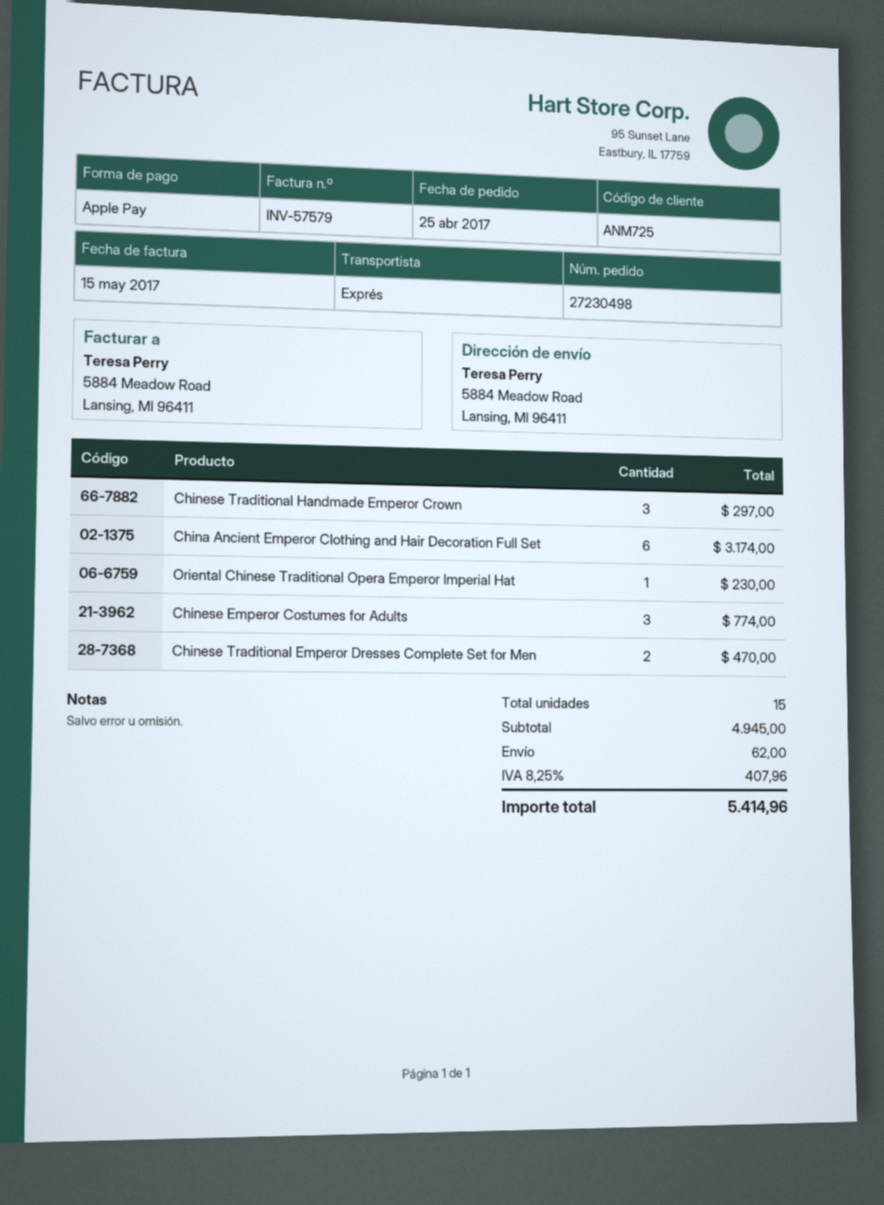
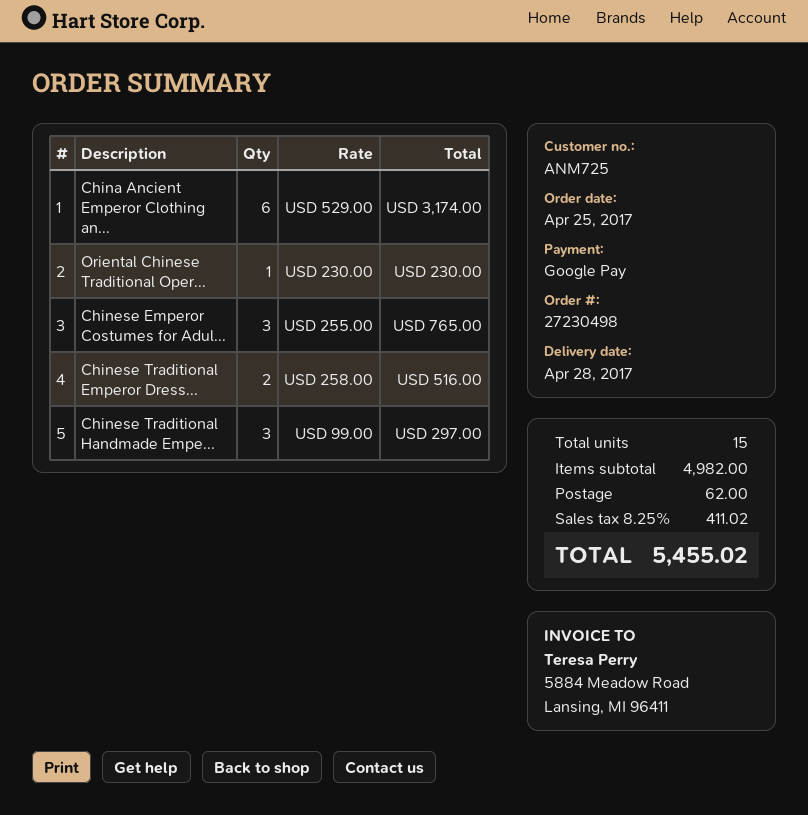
payment method: Apple Pay -> Google Pay
Chinese Emperor Costumes for Adults: 3 for 774.00 -> 3 for 765.00
Chinese Traditional Emperor Dresses Complete Set for Men: 2 for 470.00 -> 2 for 516.00
subtotal: 4945.00 -> 4982.00
tax: 8.25% = 407.96 -> 8.25% = 411.02
total: 5414.96 -> 5455.02

